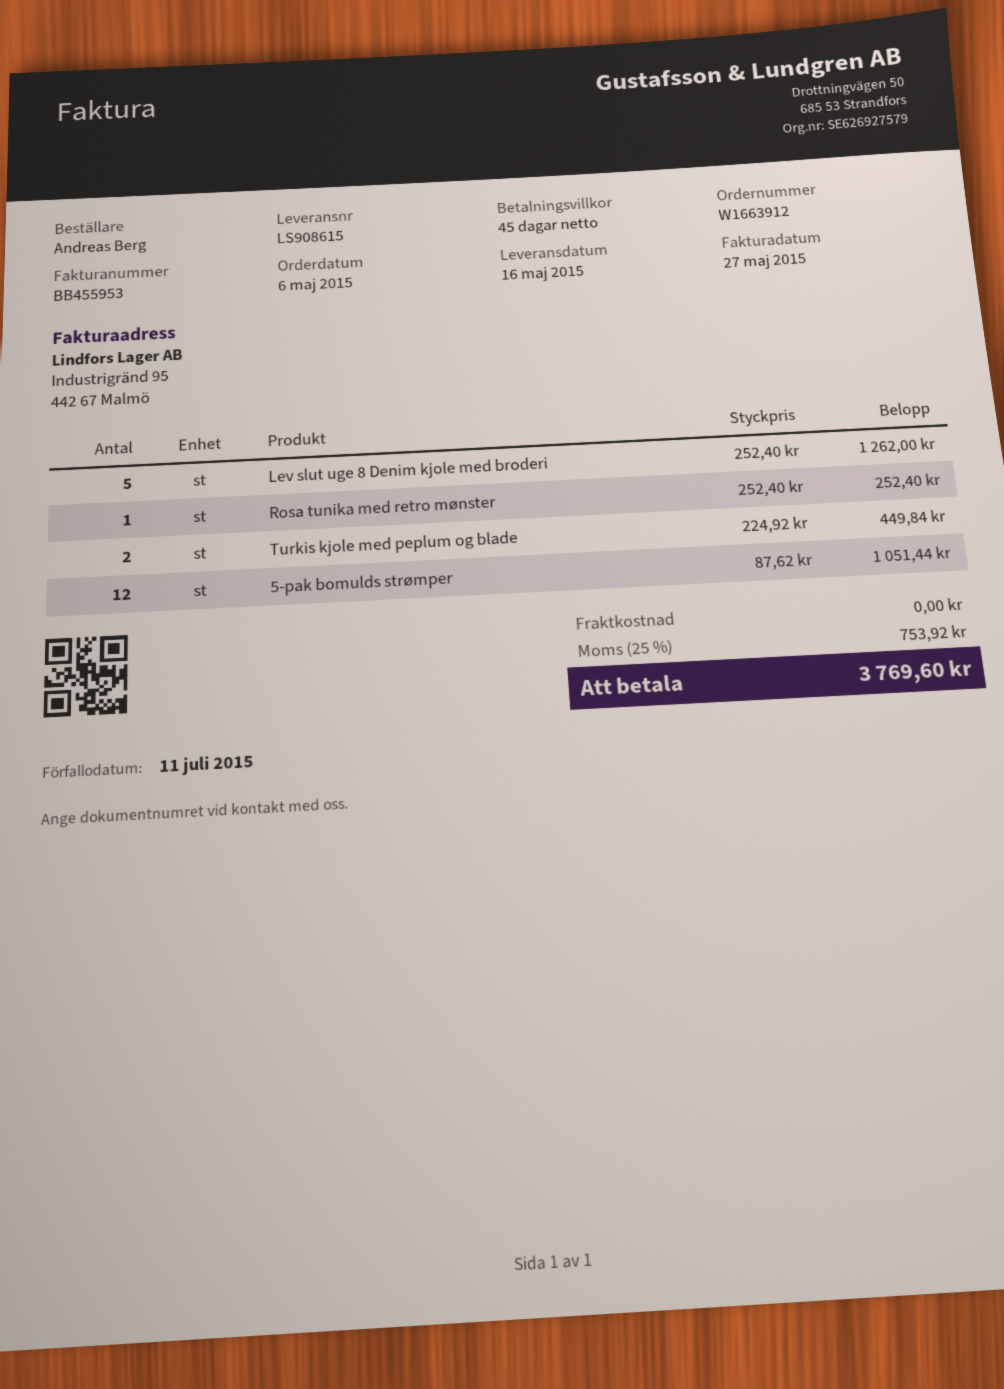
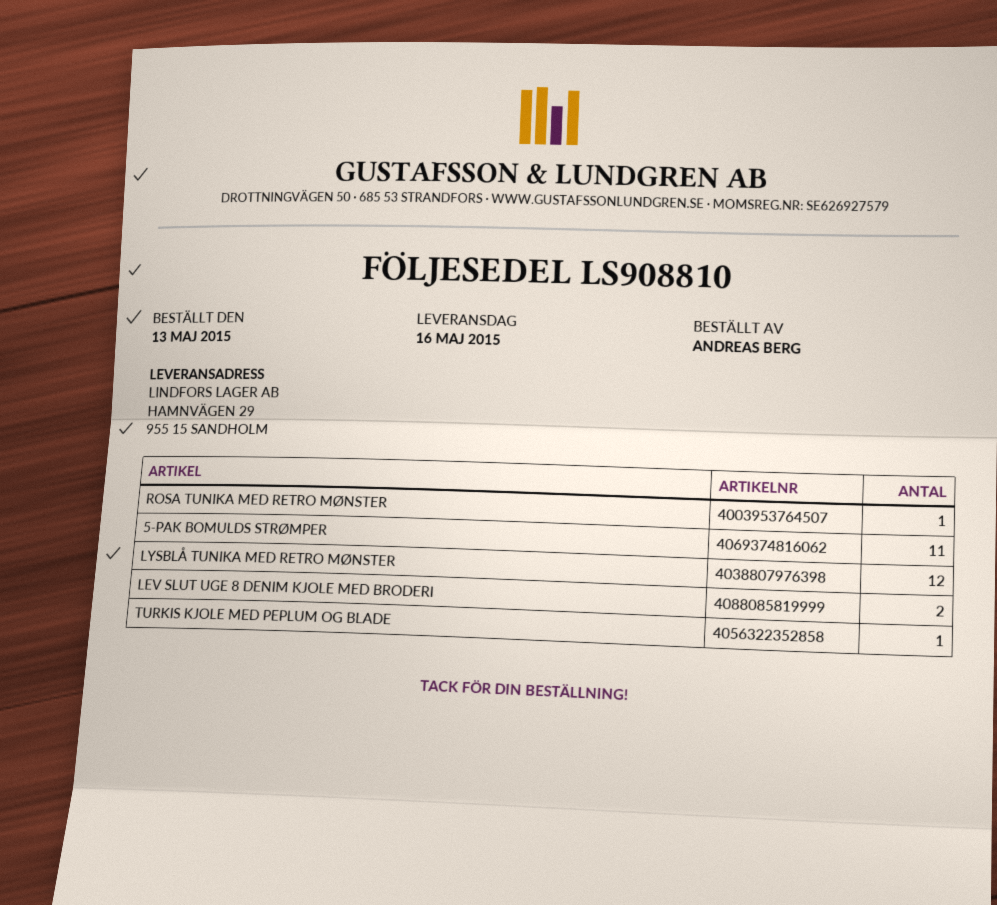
order date: 2015-05-06 -> 2015-05-13
delivery note number: LS908615 -> LS908810
Lev slut uge 8 Denim kjole med broderi: 5 -> 2
Turkis kjole med peplum og blade: 2 -> 1
5-pak bomulds strømper: 12 -> 11
LYSBLÅ TUNIKA MED RETRO MØNSTER: none -> 12

